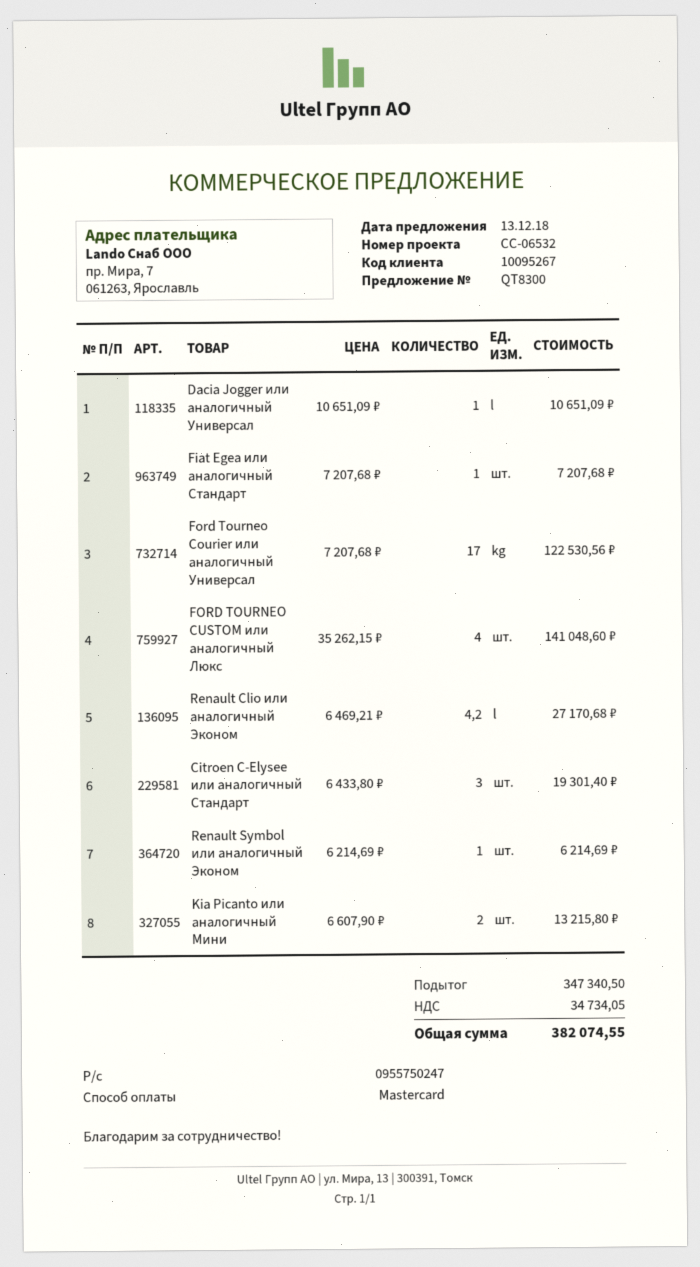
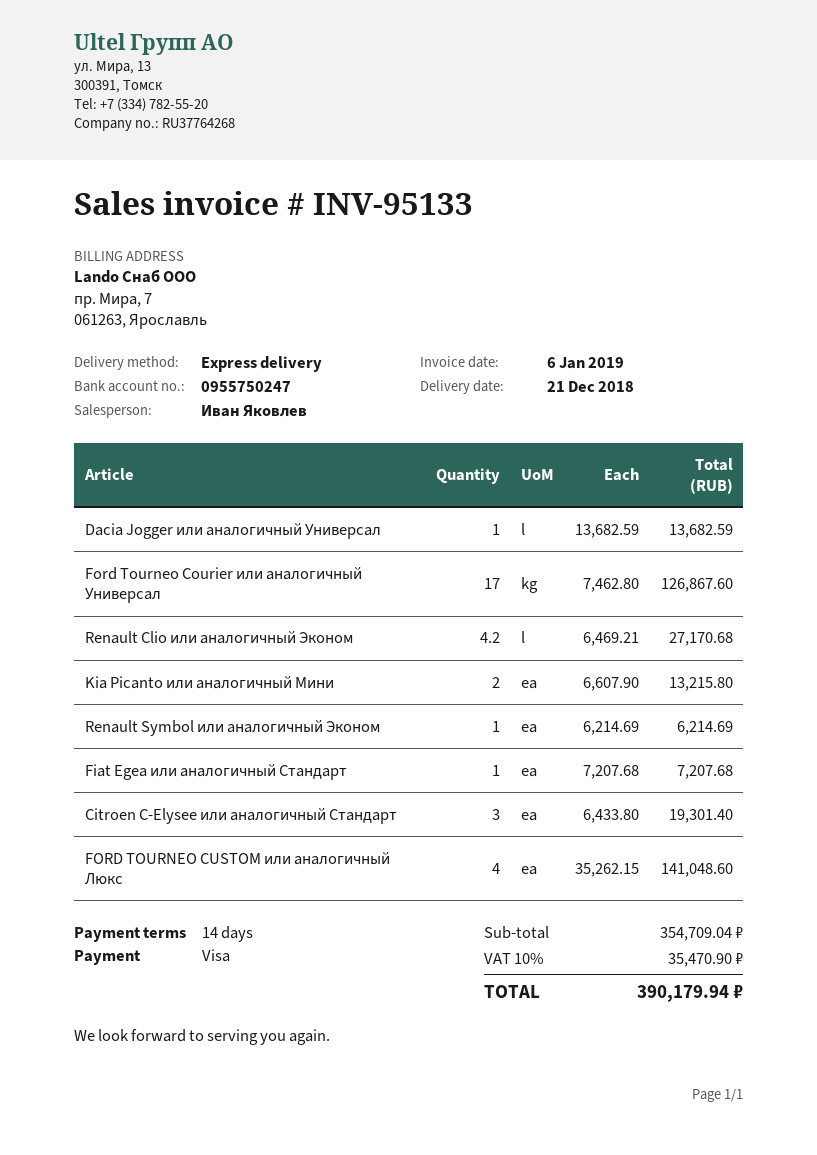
payment method: Mastercard -> Visa
Dacia Jogger или аналогичный Универсал: 1 x 10651.09 = 10651.09 -> 1 x 13682.59 = 13682.59
Ford Tourneo Courier или аналогичный Универсал: 17 x 7207.68 = 122530.56 -> 17 x 7462.80 = 126867.60
subtotal: 347340.50 -> 354709.04
tax: 34734.05 -> 35470.90
total: 382074.55 -> 390179.94

